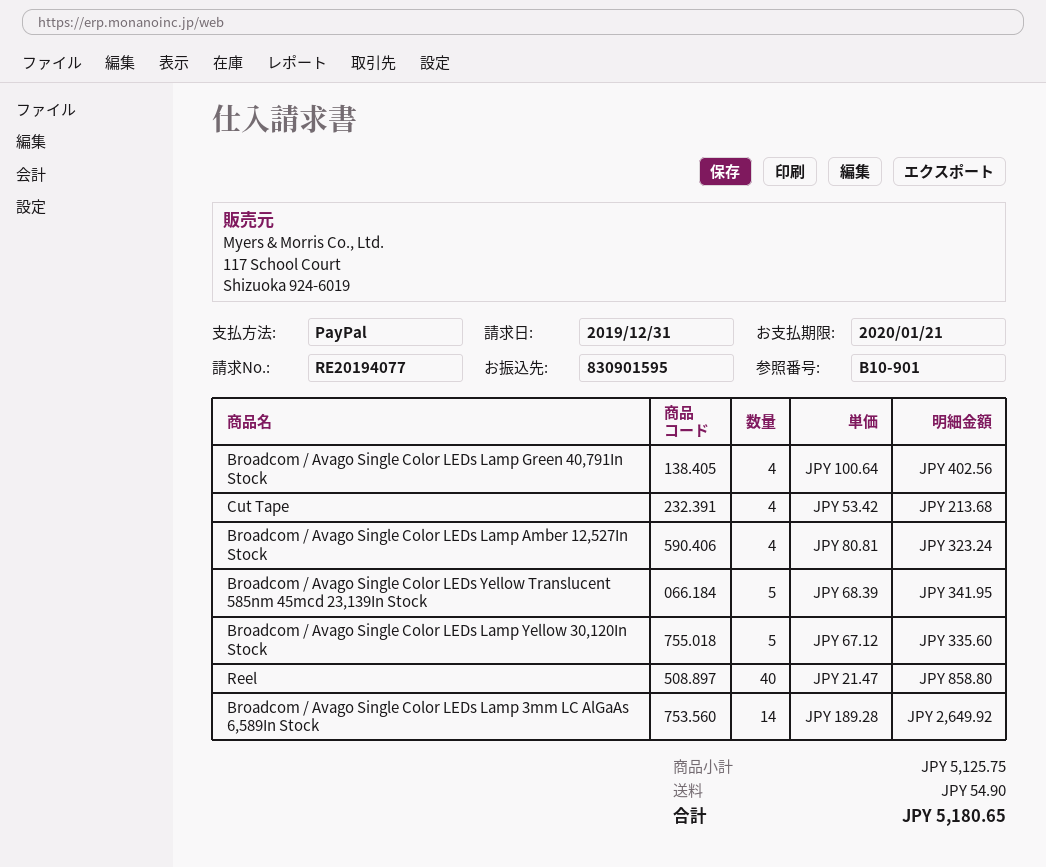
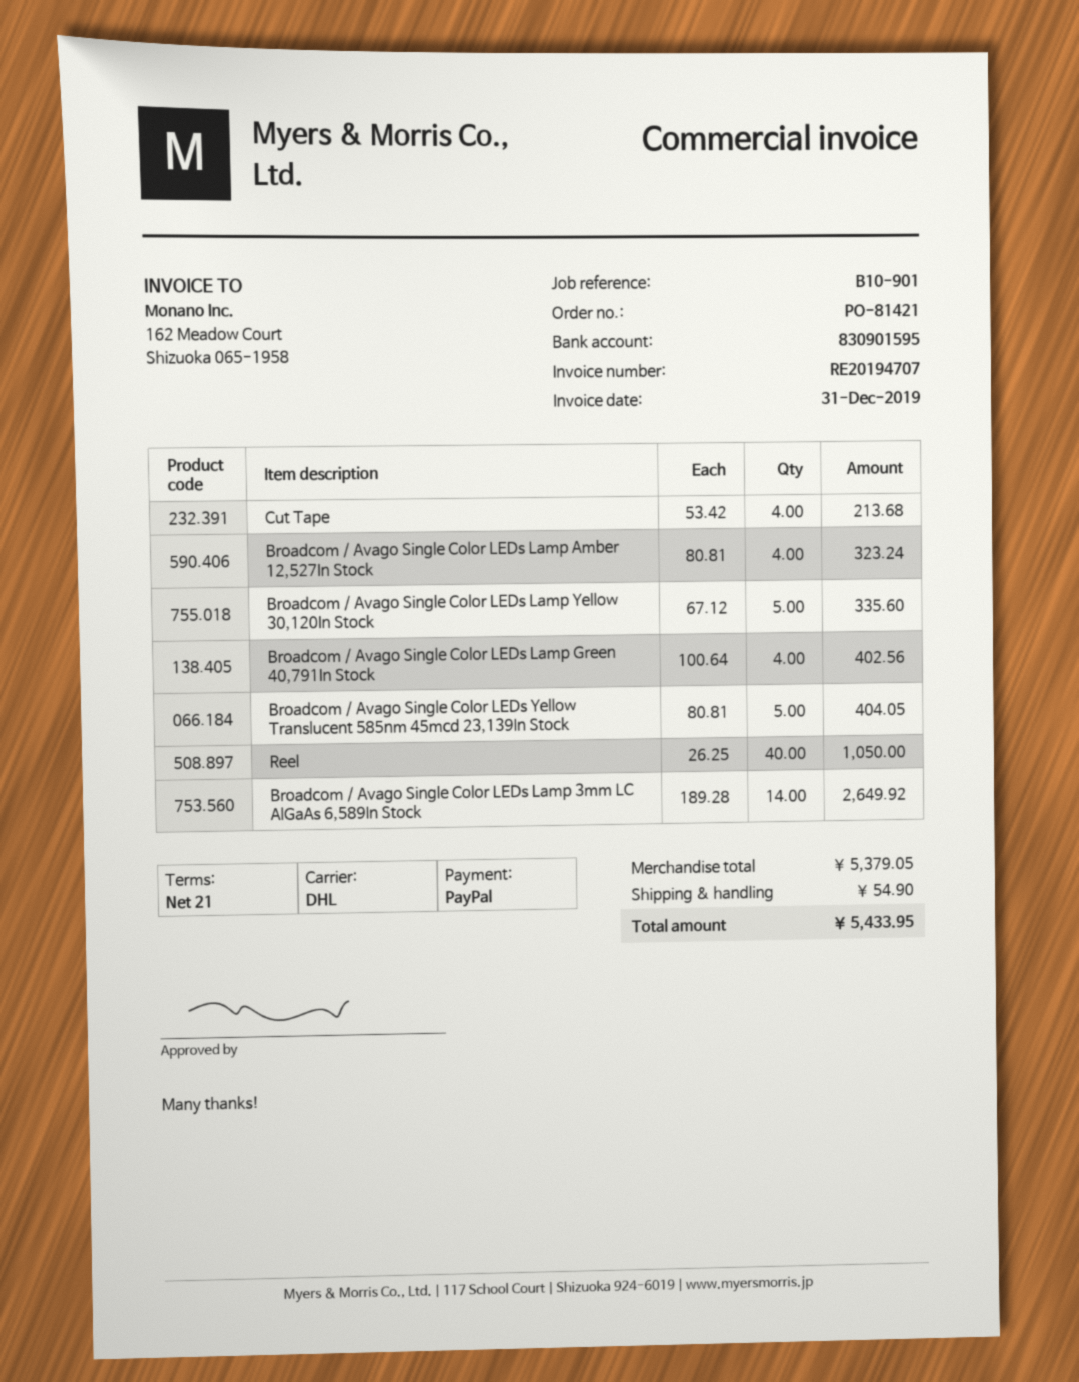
invoice number: RE20194077 -> RE20194707
Broadcom / Avago Single Color LEDs Yellow Translucent 585nm 45mcd 23,139In Stock: 5 x 68.39 = 341.95 -> 5 x 80.81 = 404.05
Reel: 40 x 21.47 = 858.80 -> 40 x 26.25 = 1050.00
subtotal: 5125.75 -> 5379.05
total: 5180.65 -> 5433.95

